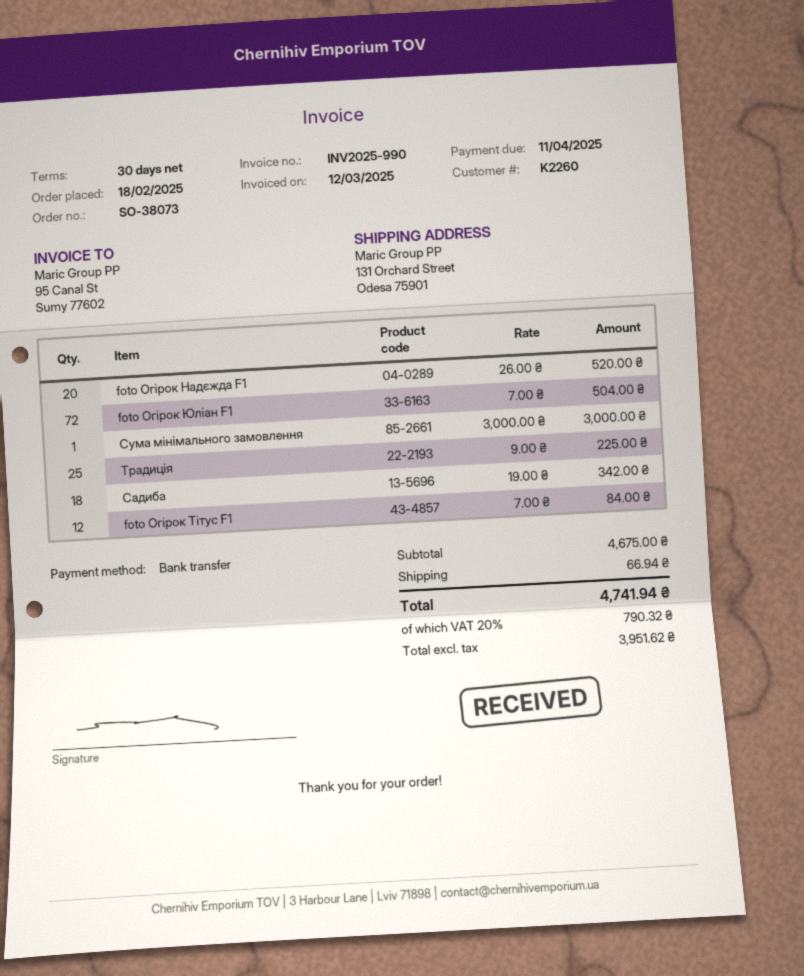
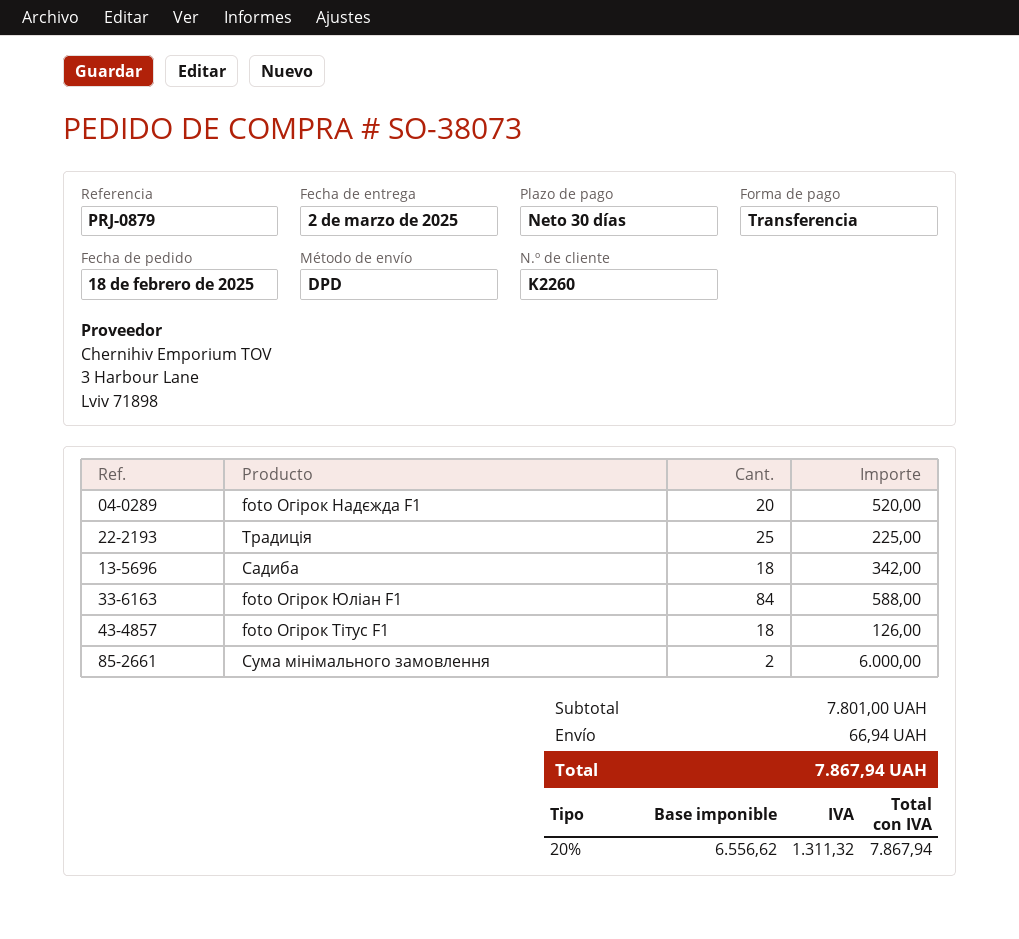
foto Огірок Юліан F1: 72 for 504.00 -> 84 for 588.00
Сума мінімального замовлення: 1 for 3000.00 -> 2 for 6000.00
foto Огірок Тітус F1: 12 for 84.00 -> 18 for 126.00
subtotal: 4675.00 -> 7801.00
net: 3951.62 -> 6556.62
tax: 20% = 790.32 -> 20% = 1311.32
total: 4741.94 -> 7867.94

